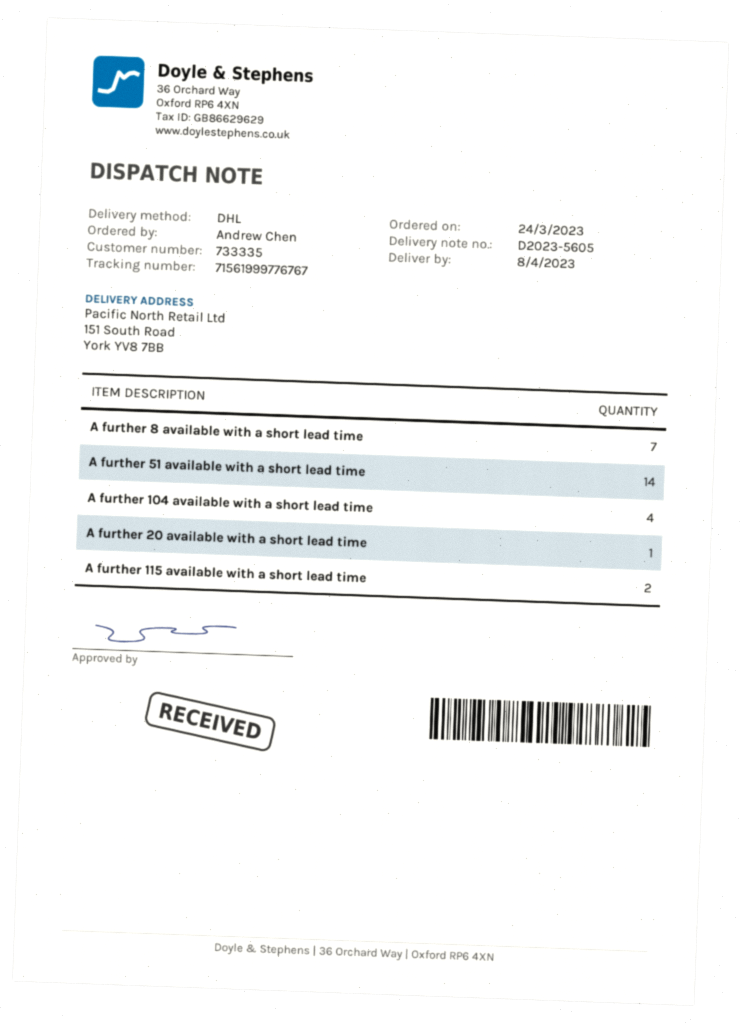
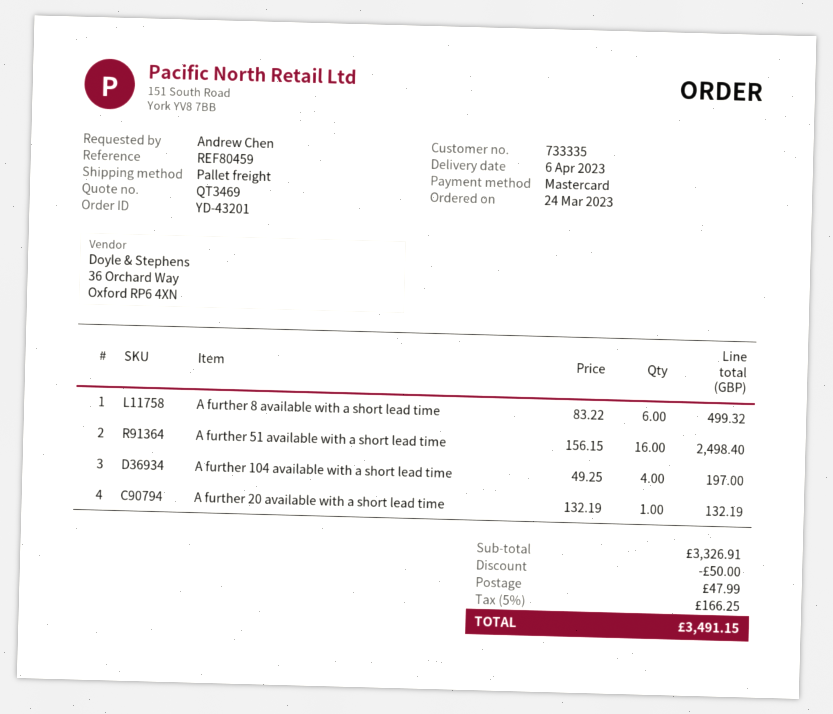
delivery date: 2023-04-08 -> 2023-04-06
shipping method: DHL -> pallet freight
A further 8 available with a short lead time: 7 -> 6
A further 51 available with a short lead time: 14 -> 16
A further 115 available with a short lead time: 2 -> none

